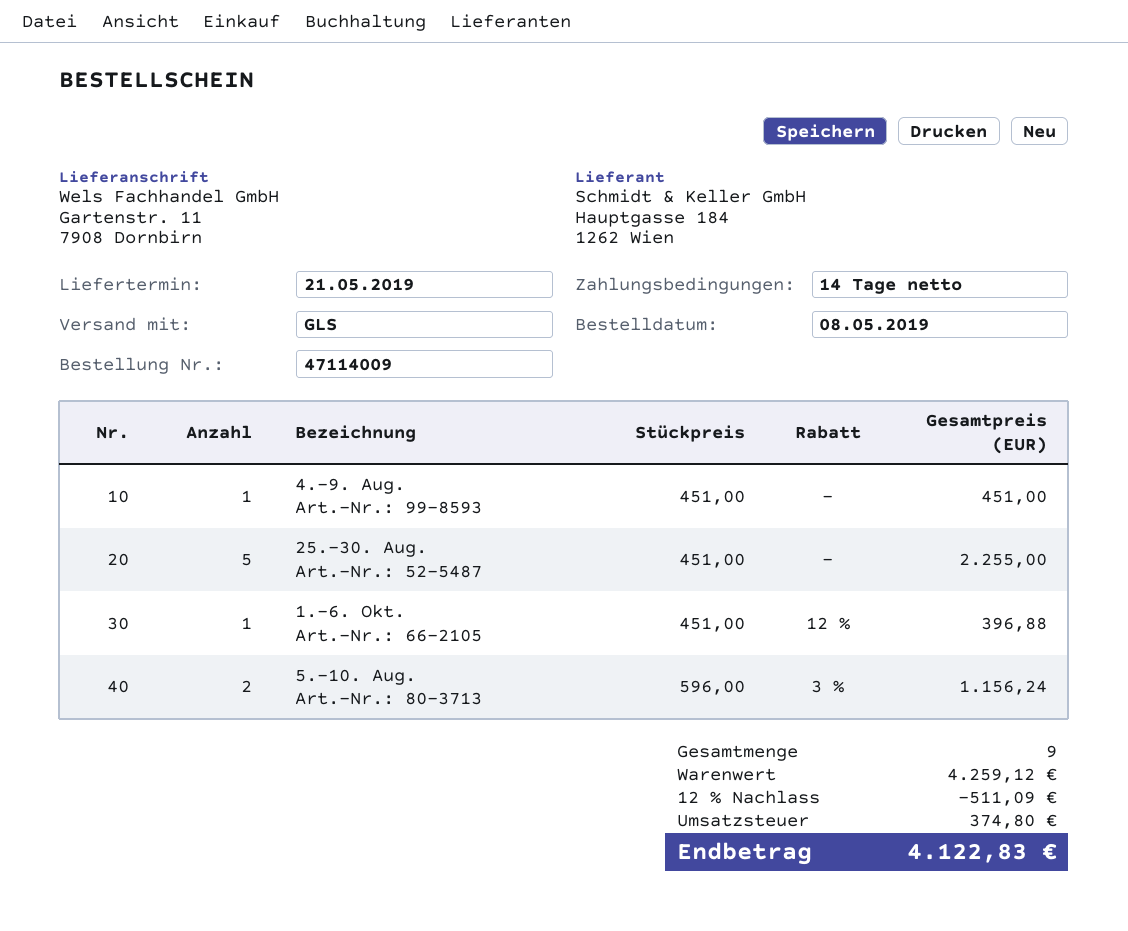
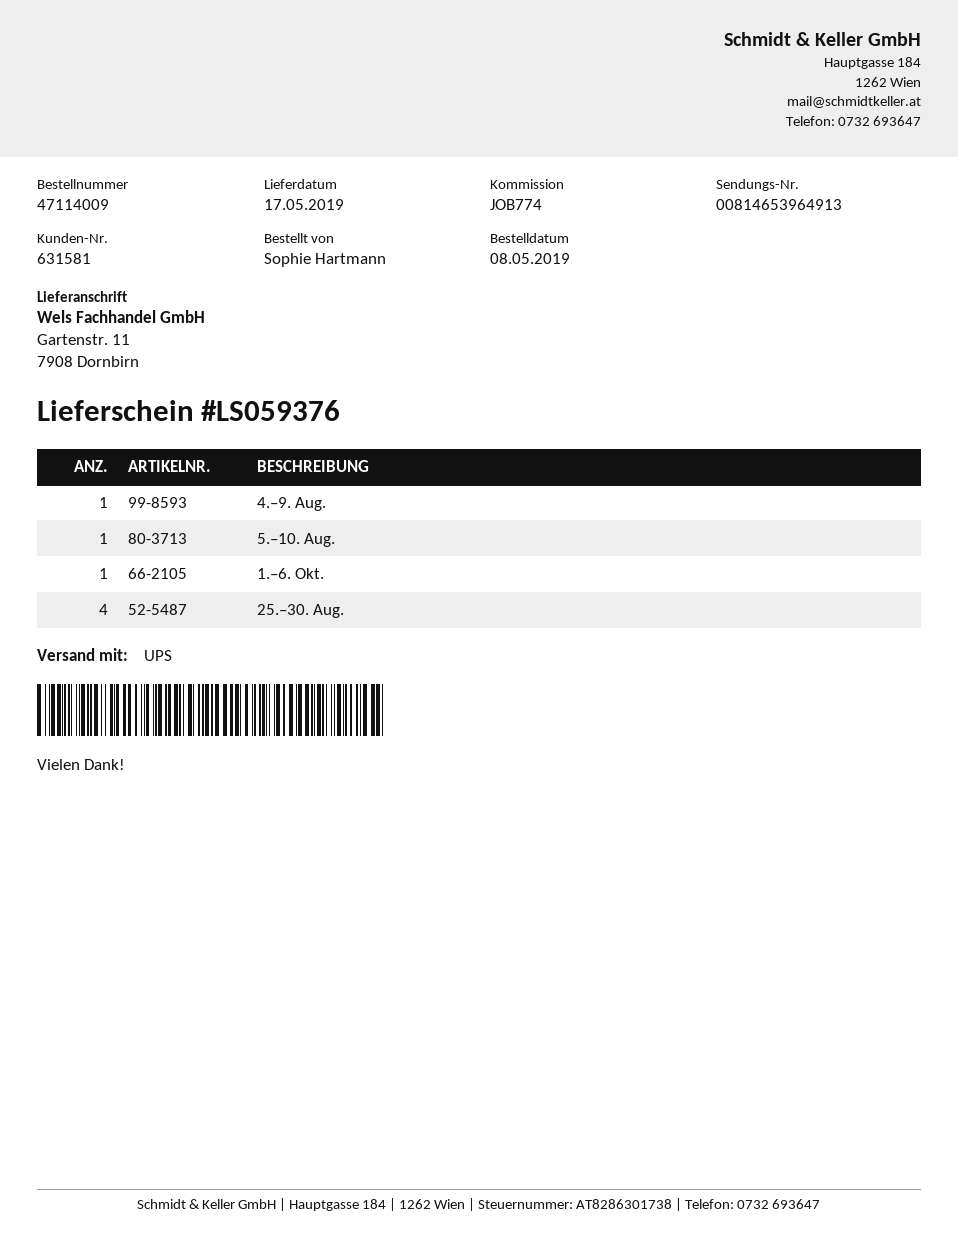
delivery date: 2019-05-21 -> 2019-05-17
shipping method: GLS -> UPS
25.–30. Aug.: 5 -> 4
5.–10. Aug.: 2 -> 1

